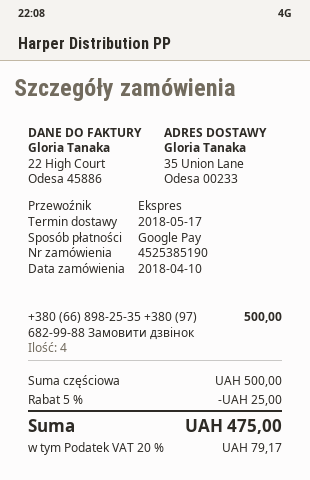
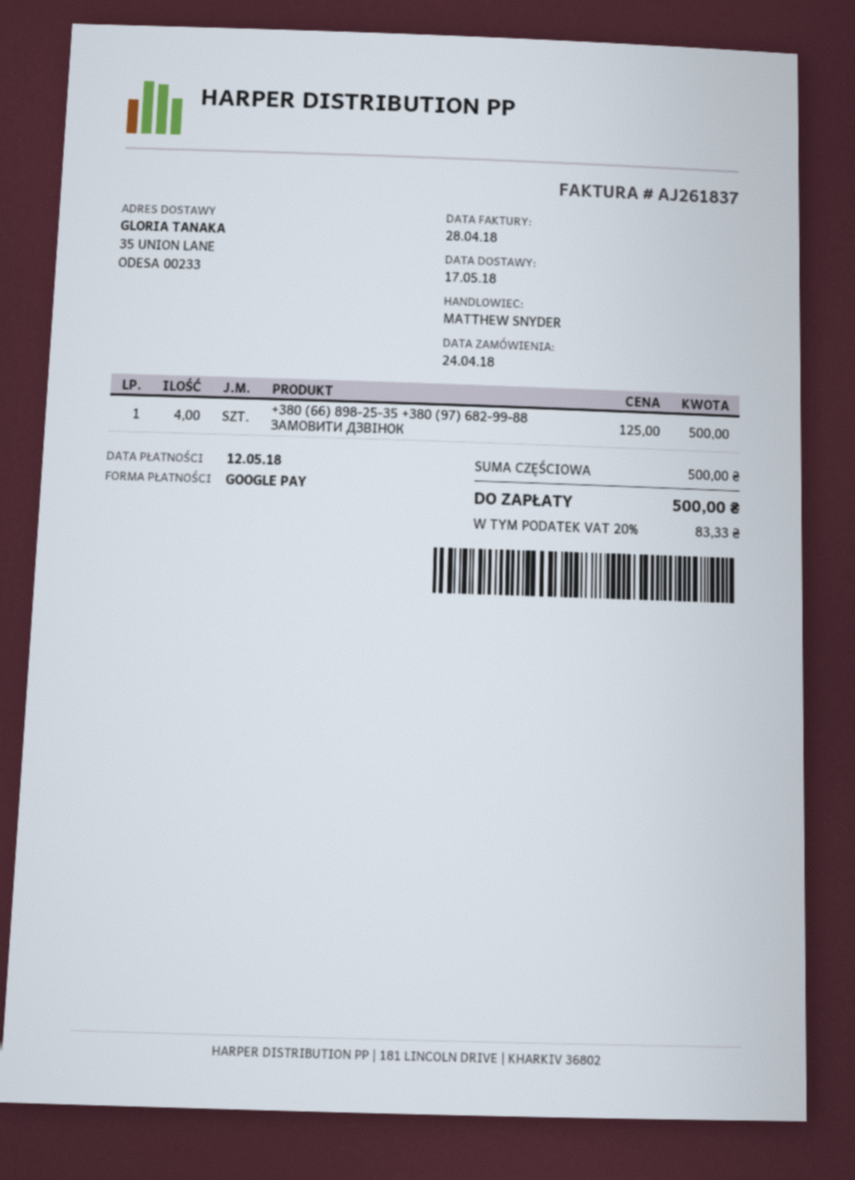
order date: 2018-04-10 -> 2018-04-24
discount: 5% = 25.00 -> none
tax: 20% = 79.17 -> 20% = 83.33
total: 475.00 -> 500.00

